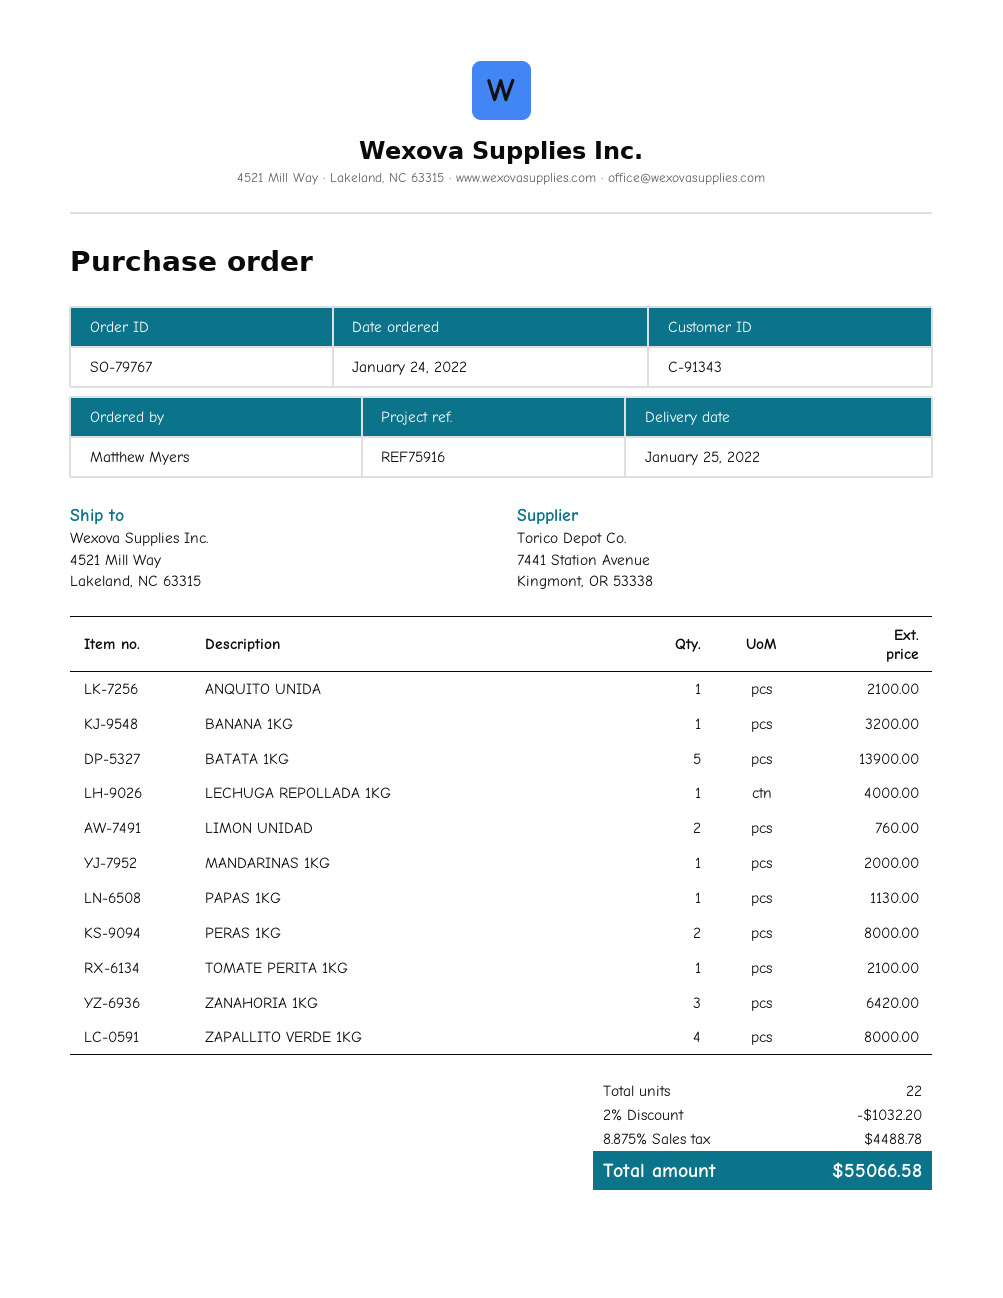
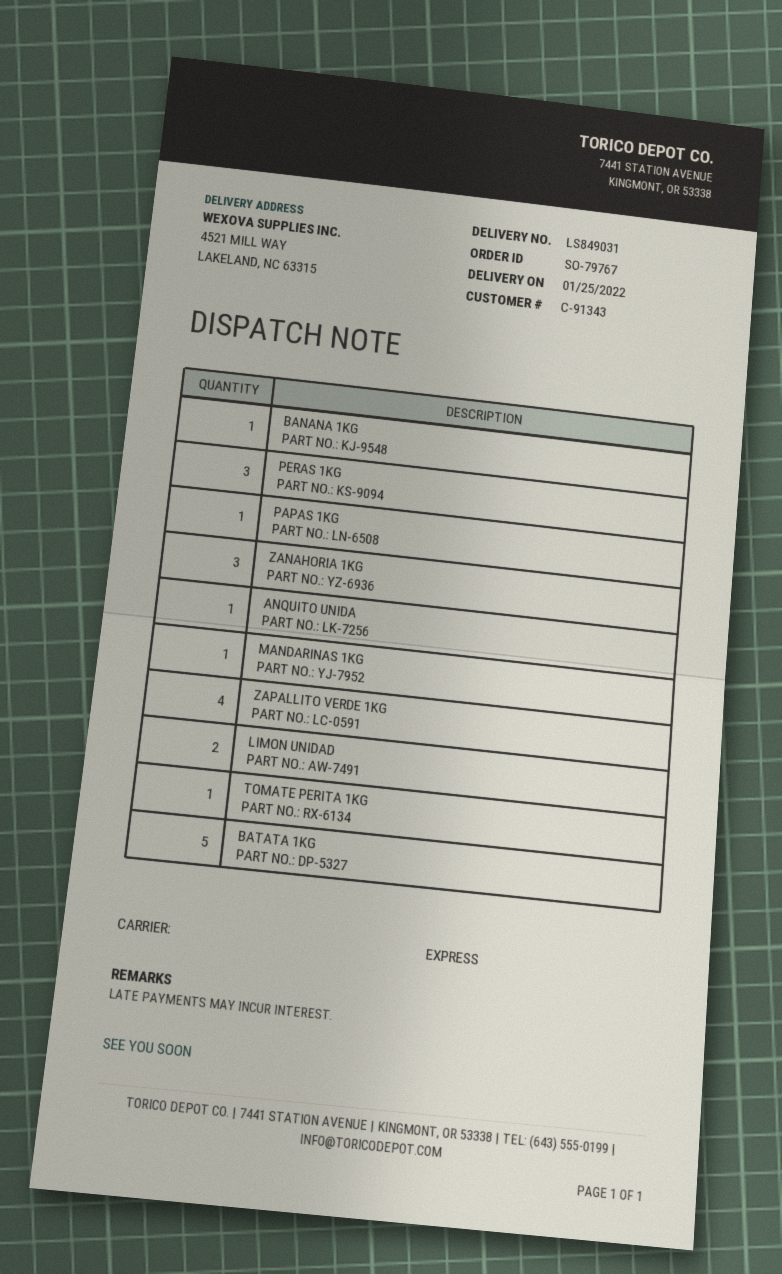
LECHUGA REPOLLADA 1KG: 1 -> none
PERAS 1KG: 2 -> 3

